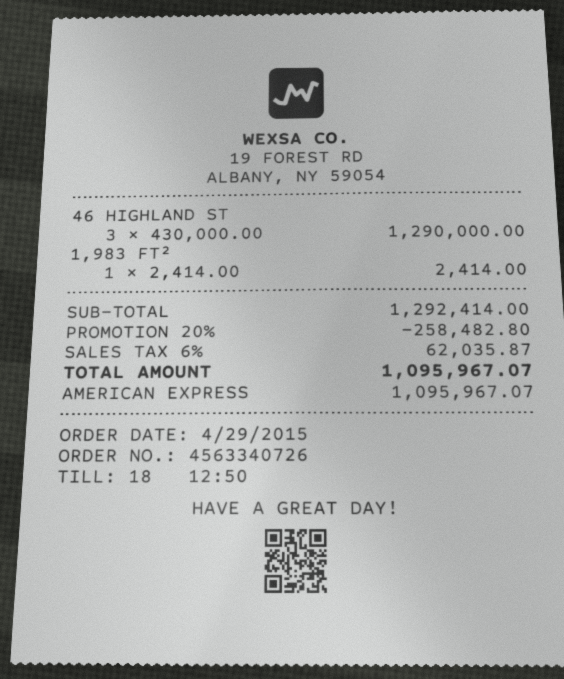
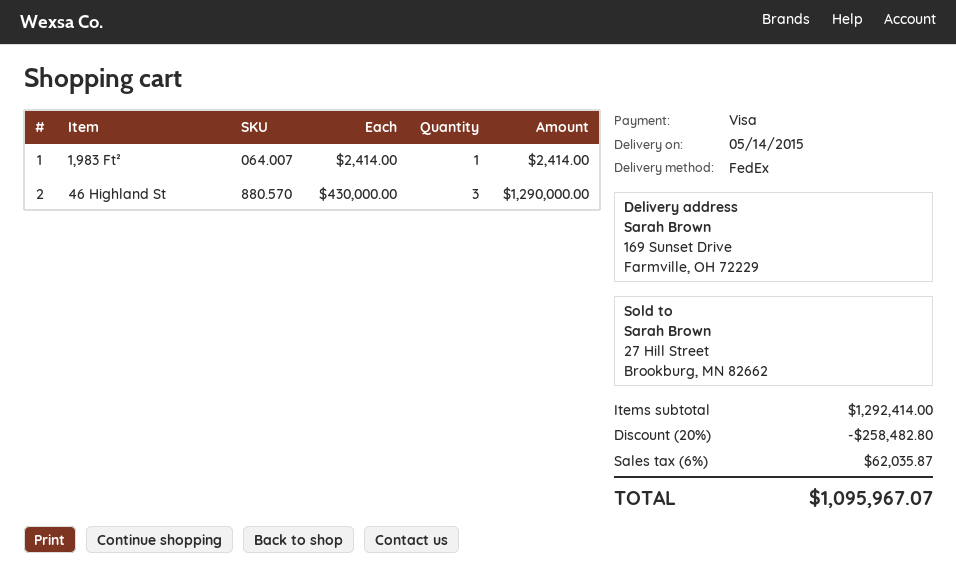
payment method: American Express -> Visa

